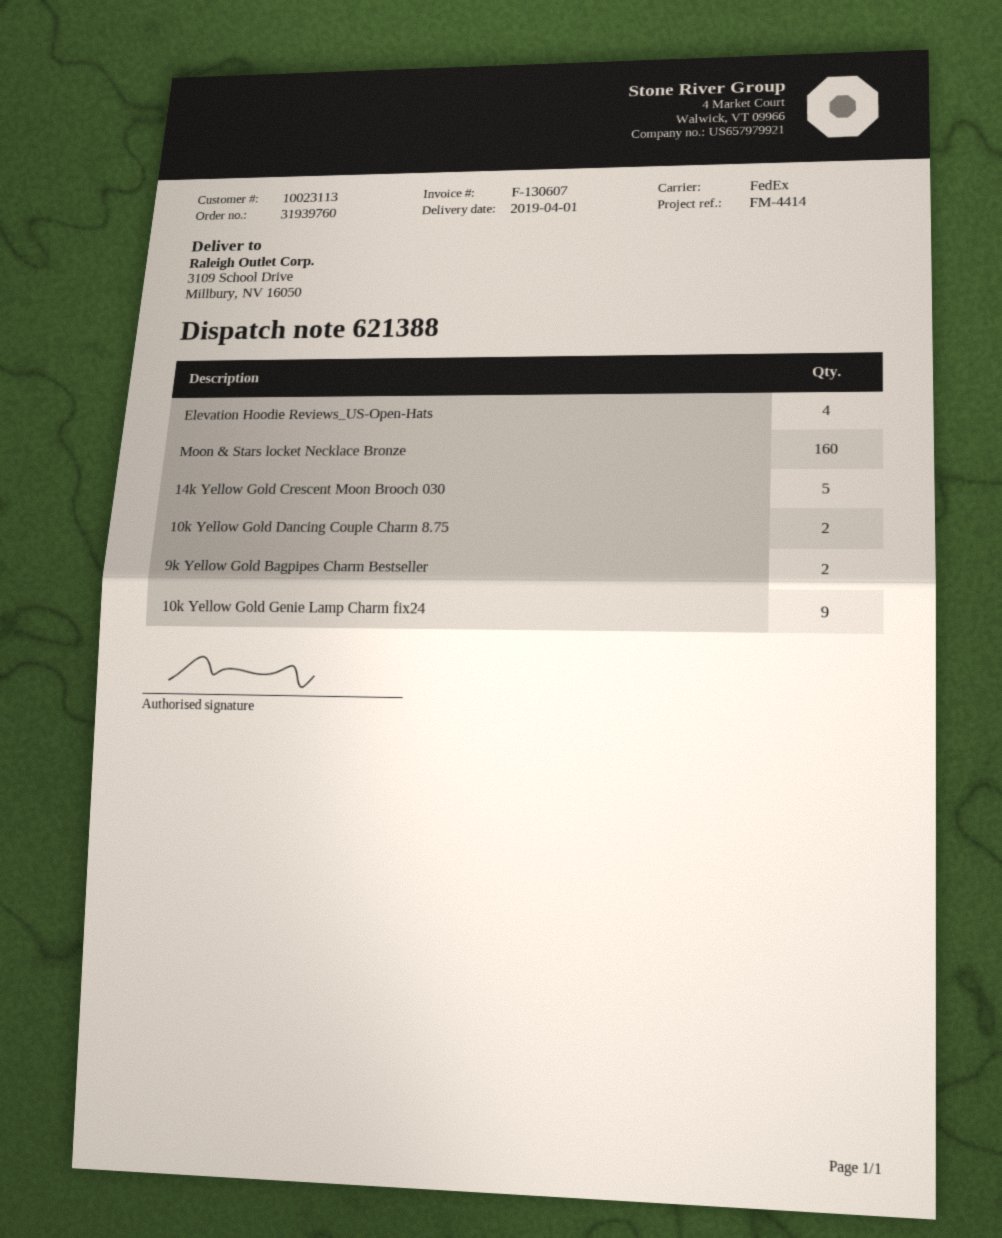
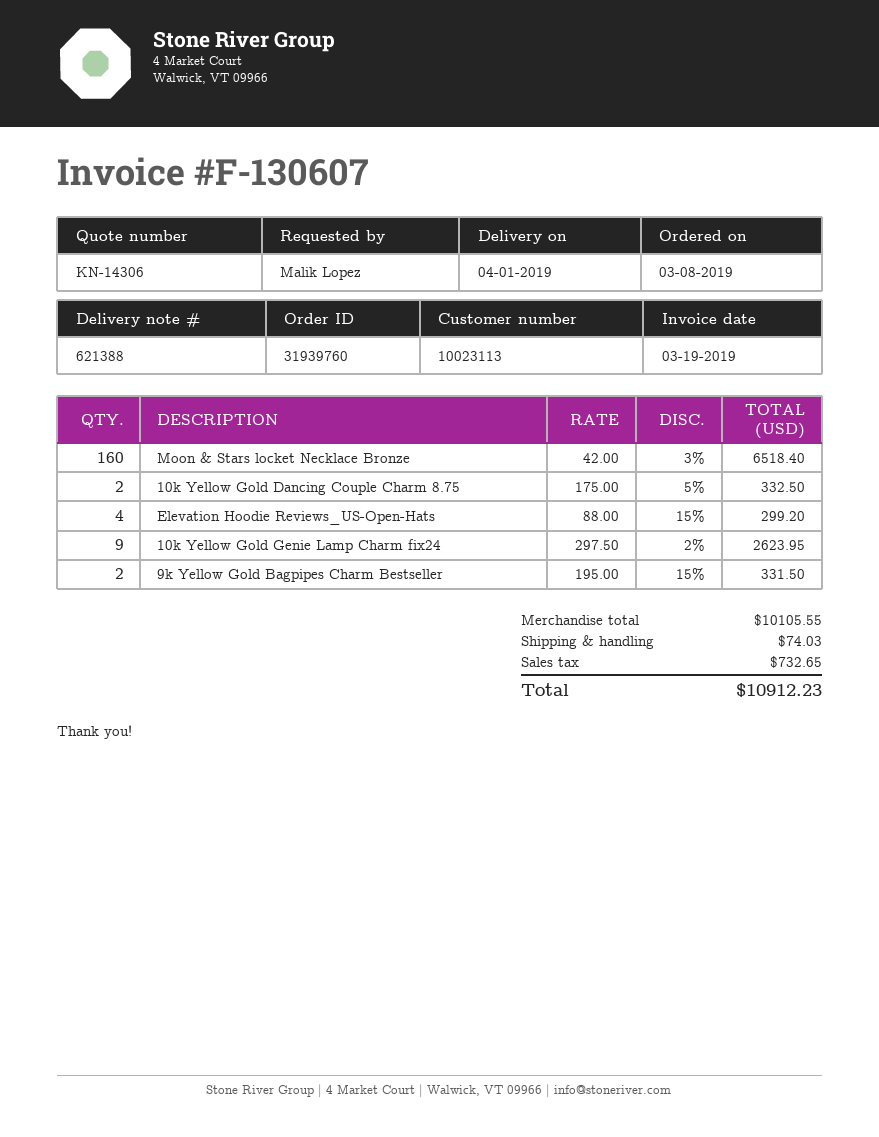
14k Yellow Gold Crescent Moon Brooch 030: 5 -> none

